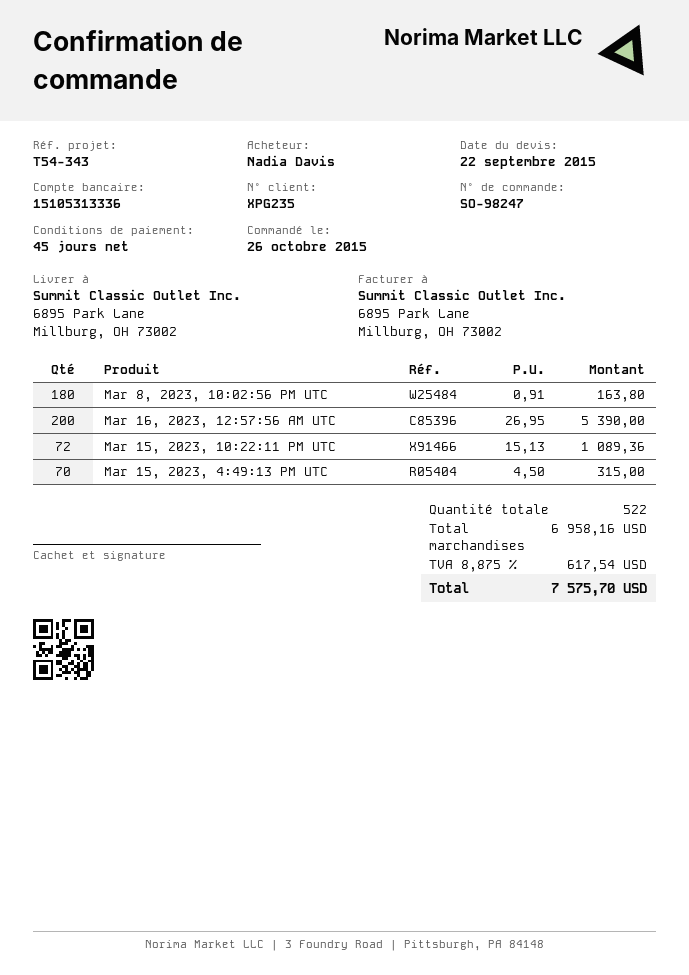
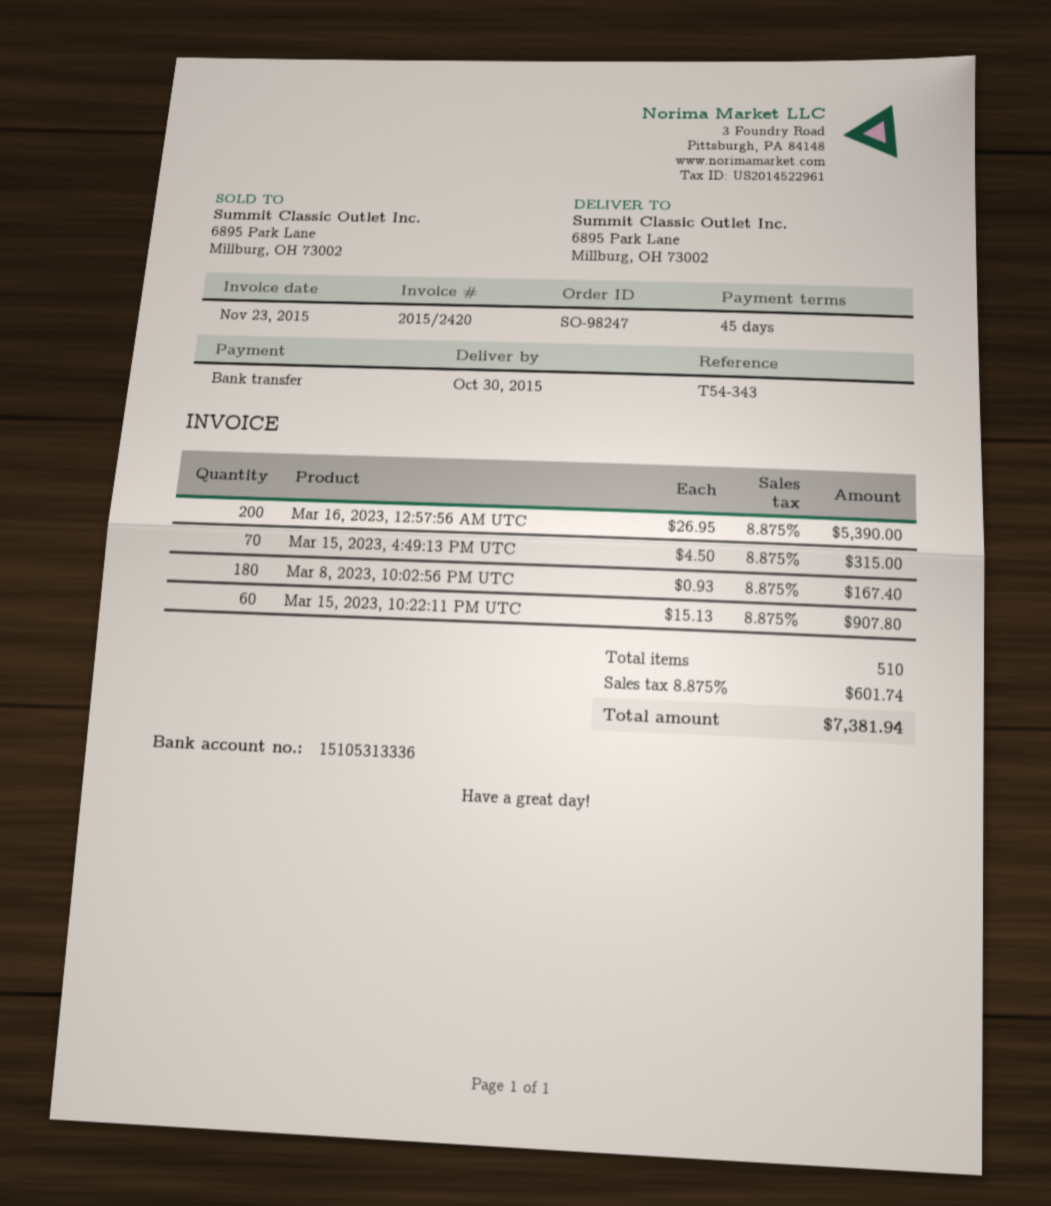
Mar 8, 2023, 10:02:56 PM UTC: 180 x 0.91 = 163.80 -> 180 x 0.93 = 167.40
Mar 15, 2023, 10:22:11 PM UTC: 72 x 15.13 = 1089.36 -> 60 x 15.13 = 907.80
total quantity: 522 -> 510
tax: 8.875% = 617.54 -> 8.875% = 601.74
total: 7575.70 -> 7381.94

